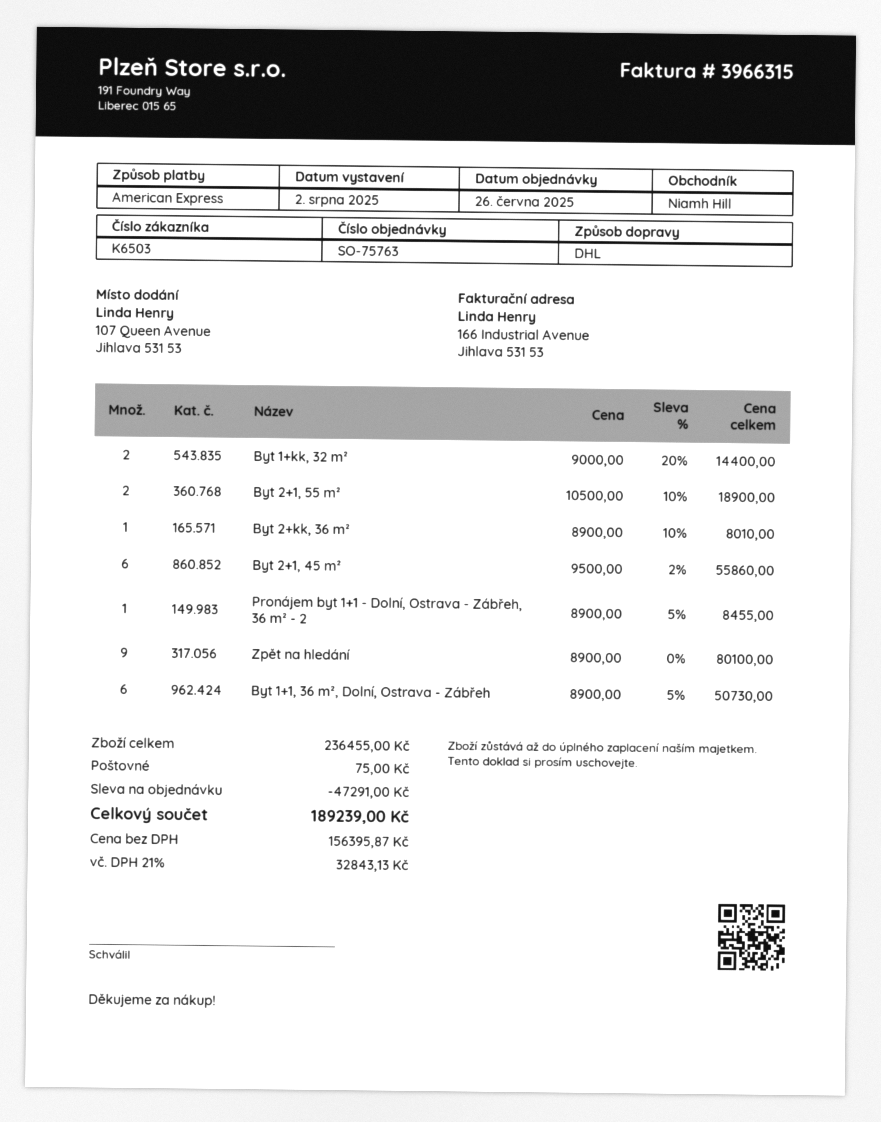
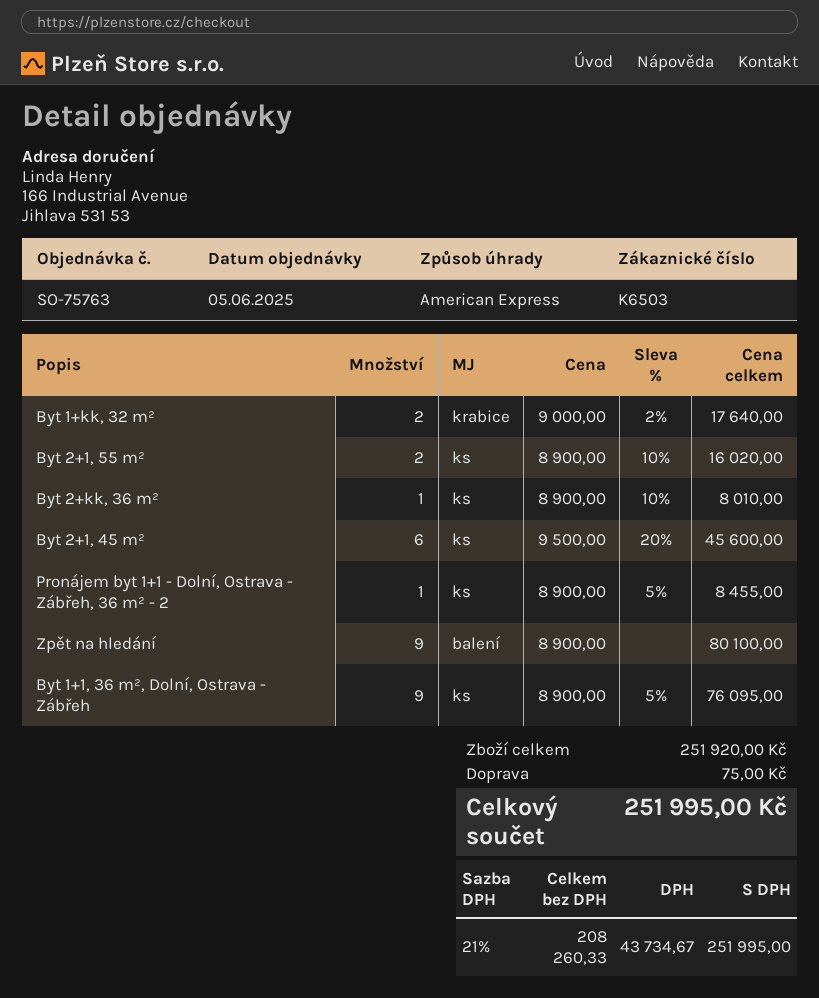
order date: 2025-06-26 -> 2025-06-05
ship to: 107 Queen Avenue, Jihlava 531 53 -> 166 Industrial Avenue, Jihlava 531 53
Byt 1+kk, 32 m²: 2 x 9000.00 - 20% = 14400.00 -> 2 x 9000.00 - 2% = 17640.00
Byt 2+1, 55 m²: 2 x 10500.00 - 10% = 18900.00 -> 2 x 8900.00 - 10% = 16020.00
Byt 2+1, 45 m²: 6 x 9500.00 - 2% = 55860.00 -> 6 x 9500.00 - 20% = 45600.00
Byt 1+1, 36 m², Dolní, Ostrava - Zábřeh: 6 x 8900.00 - 5% = 50730.00 -> 9 x 8900.00 - 5% = 76095.00
subtotal: 236455.00 -> 251920.00
discount: 47291.00 -> none
net: 156395.87 -> 208260.33
tax: 21% = 32843.13 -> 21% = 43734.67
total: 189239.00 -> 251995.00

